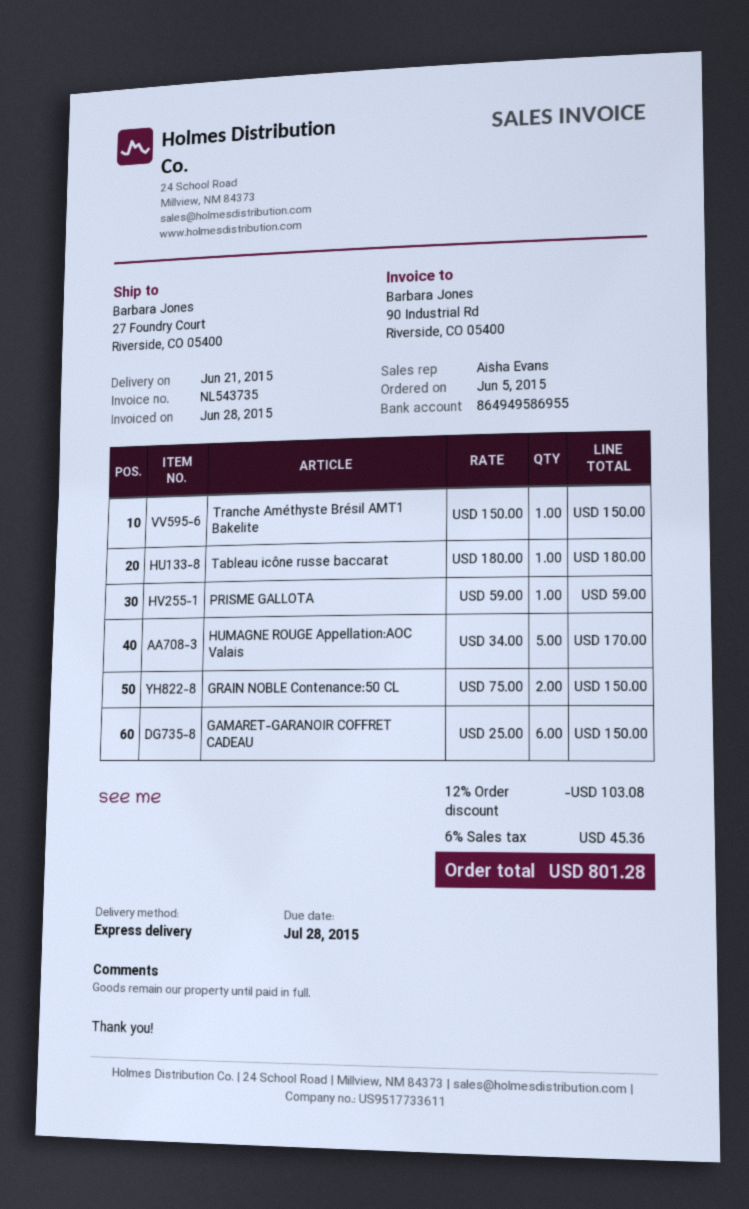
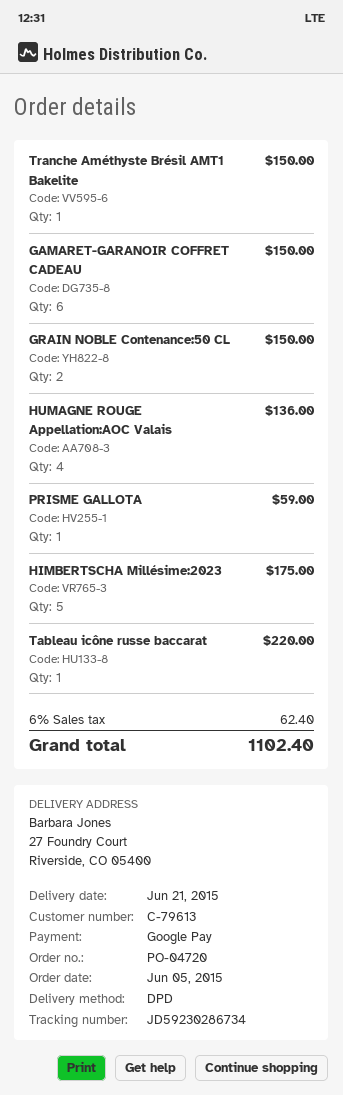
shipping method: express -> DPD
Tableau icône russe baccarat: 1 for 180.00 -> 1 for 220.00
HUMAGNE ROUGE Appellation:AOC Valais: 5 for 170.00 -> 4 for 136.00
HIMBERTSCHA Millésime:2023: none -> 5 for 175.00
discount: 12% = 103.08 -> none
tax: 6% = 45.36 -> 6% = 62.40
total: 801.28 -> 1102.40

